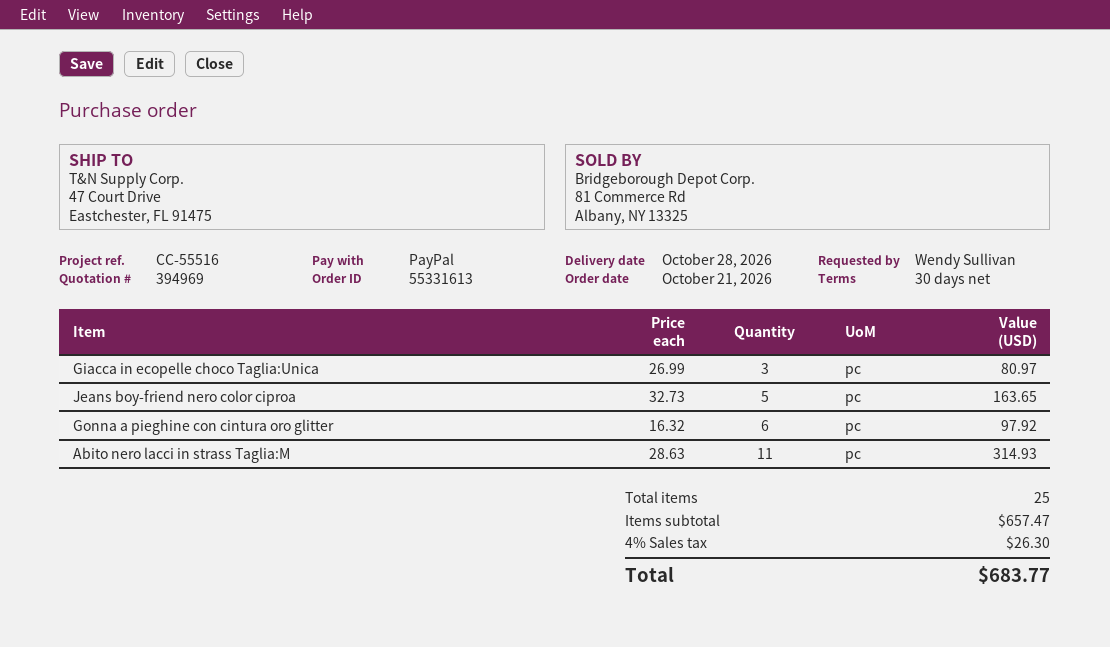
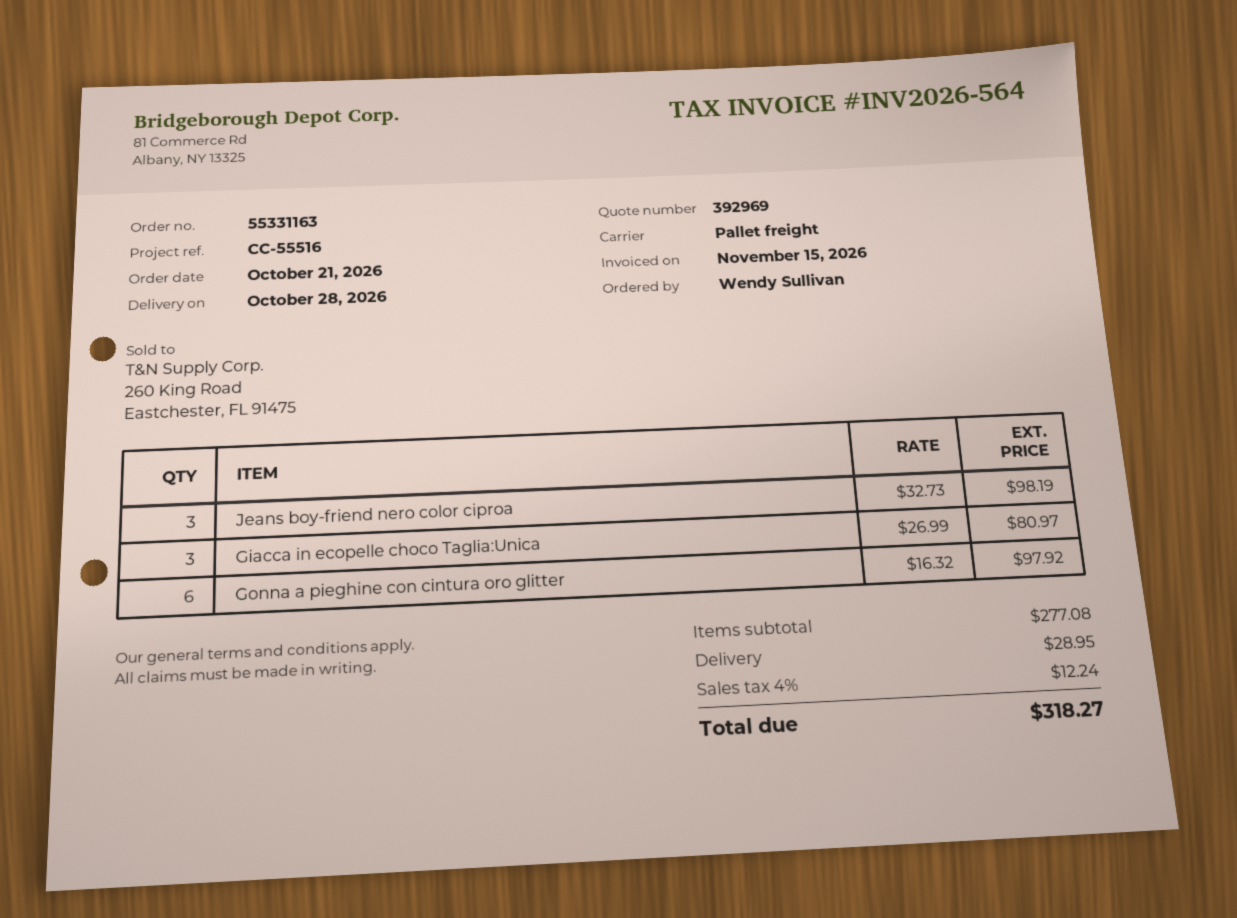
quote number: 394969 -> 392969
order number: 55331613 -> 55331163
Jeans boy-friend nero color ciproa: 5 x 32.73 = 163.65 -> 3 x 32.73 = 98.19
Abito nero lacci in strass Taglia:M: 11 x 28.63 = 314.93 -> none
subtotal: 657.47 -> 277.08
shipping: none -> 28.95
tax: 4% = 26.30 -> 4% = 12.24
total: 683.77 -> 318.27

